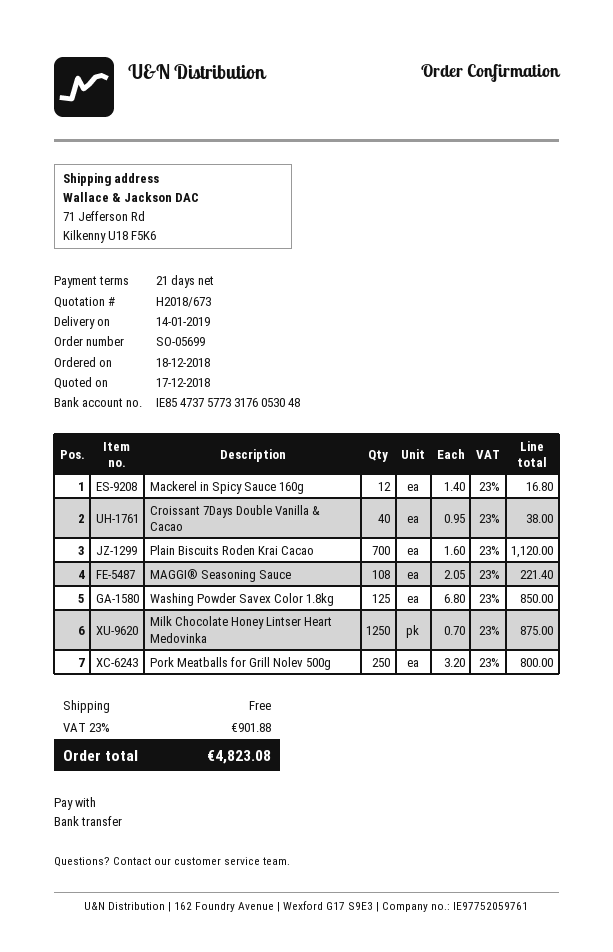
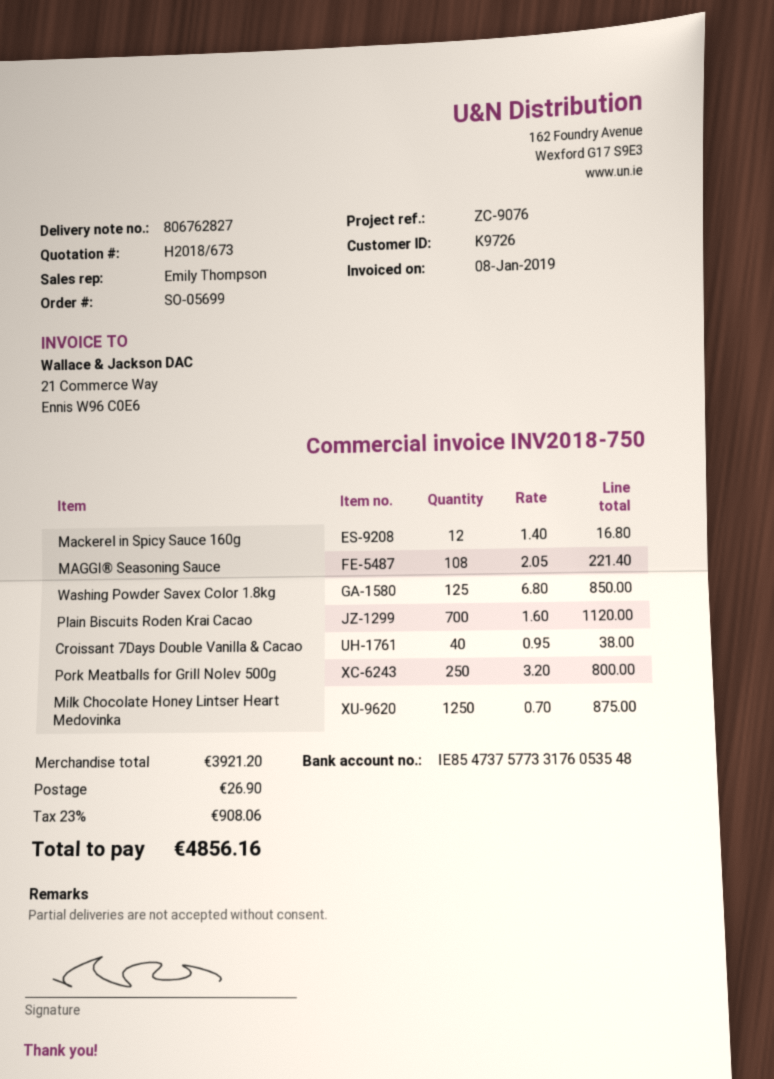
bank account: IE85473757733176053048 -> IE85473757733176053548
shipping: 0.00 -> 26.90
tax: 23% = 901.88 -> 23% = 908.06
total: 4823.08 -> 4856.16

